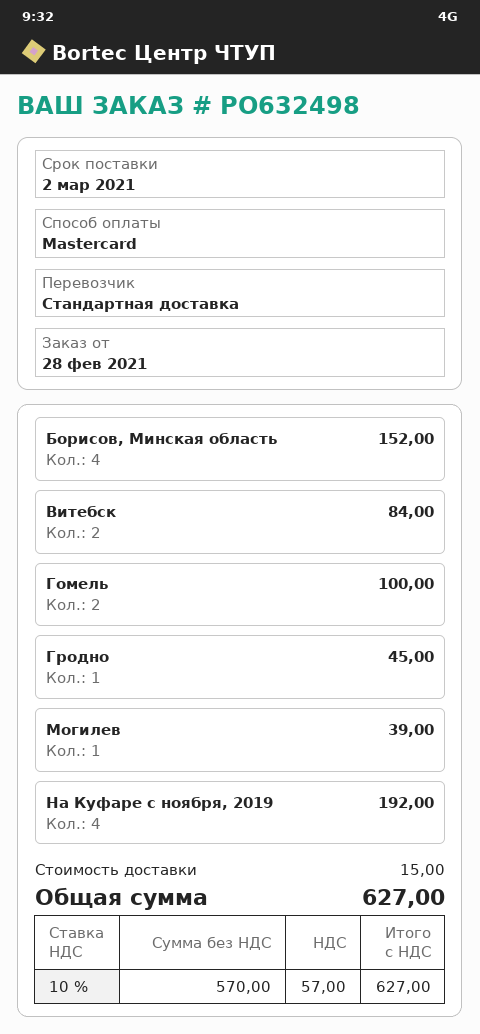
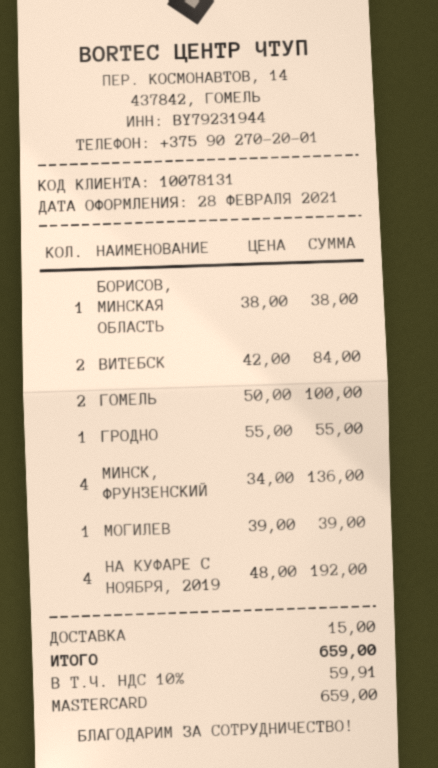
Борисов, Минская область: 4 for 152.00 -> 1 for 38.00
Гродно: 1 for 45.00 -> 1 for 55.00
МИНСК, ФРУНЗЕНСКИЙ: none -> 4 for 136.00
tax: 10% = 57.00 -> 10% = 59.91
total: 627.00 -> 659.00

